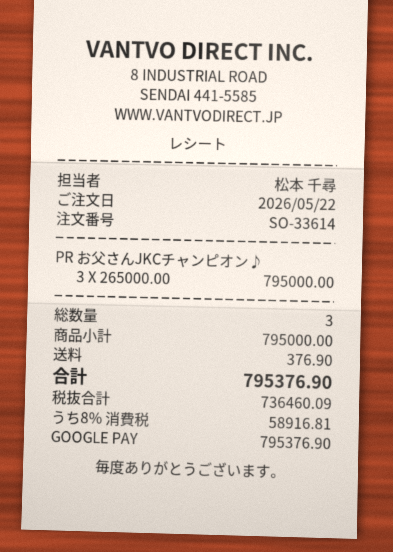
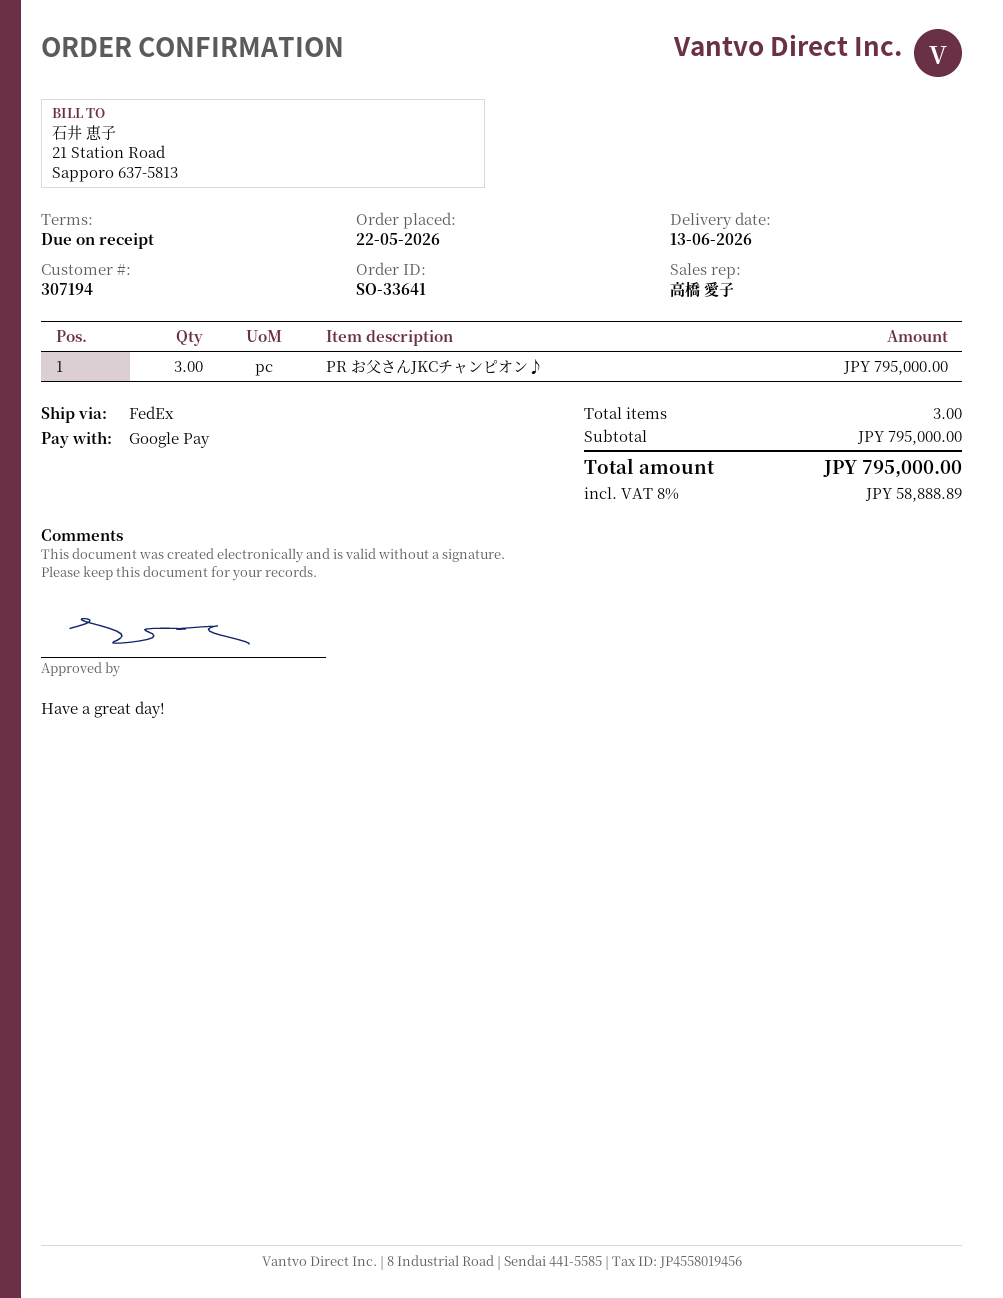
order number: SO-33614 -> SO-33641
sales rep: 松本 千尋 -> 高橋 愛子
shipping: 376.90 -> none
tax: 8% = 58916.81 -> 8% = 58888.89
total: 795376.90 -> 795000.00

